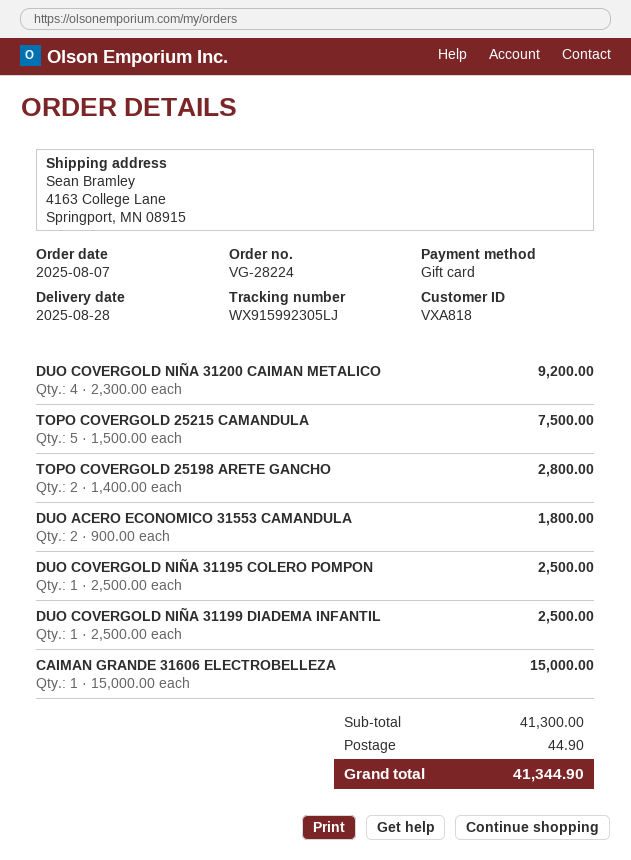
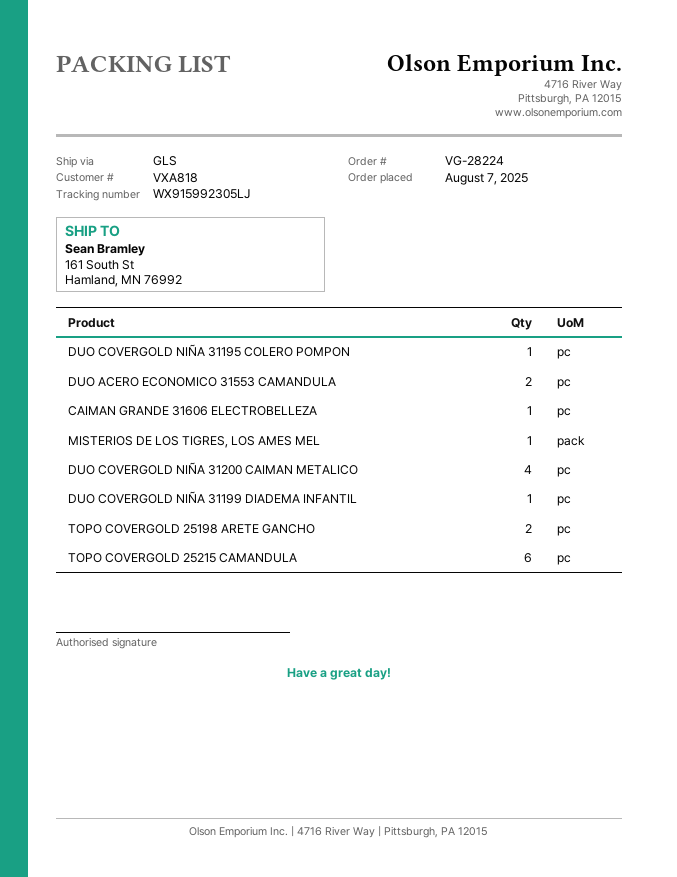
ship to: 4163 College Lane, Springport, MN 08915 -> 161 South St, Hamland, MN 76992
TOPO COVERGOLD 25215 CAMANDULA: 5 -> 6
MISTERIOS DE LOS TIGRES, LOS AMES MEL: none -> 1

